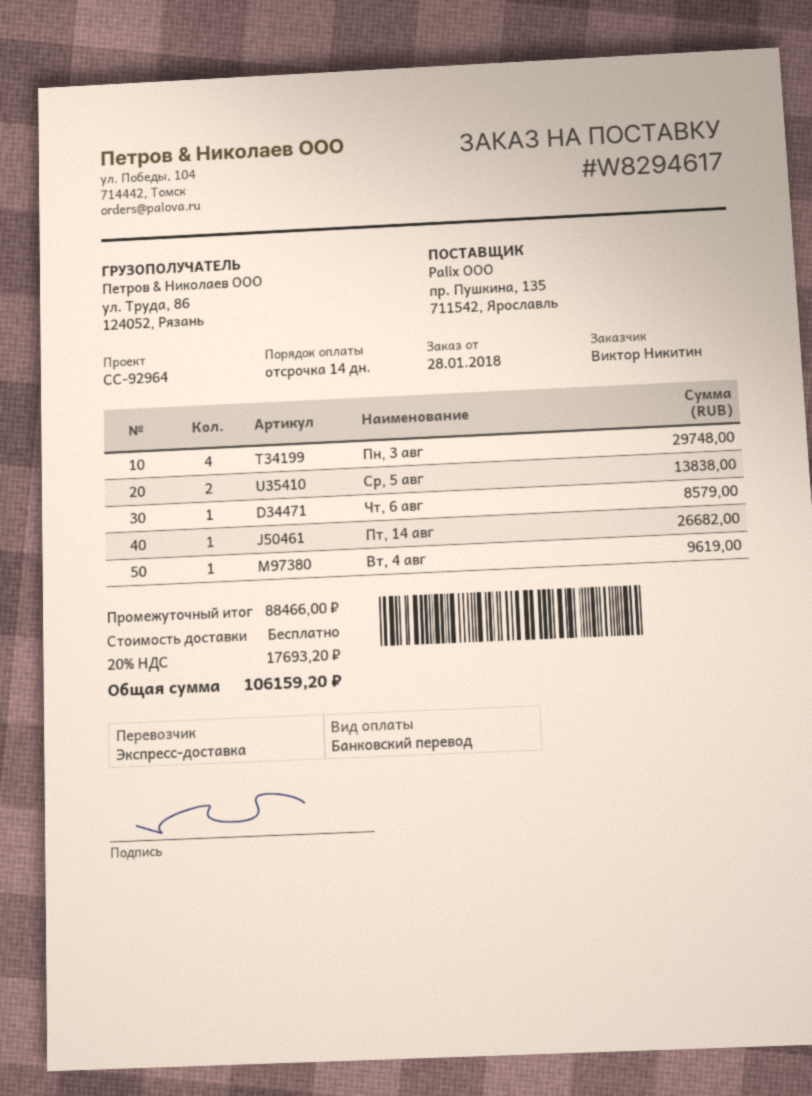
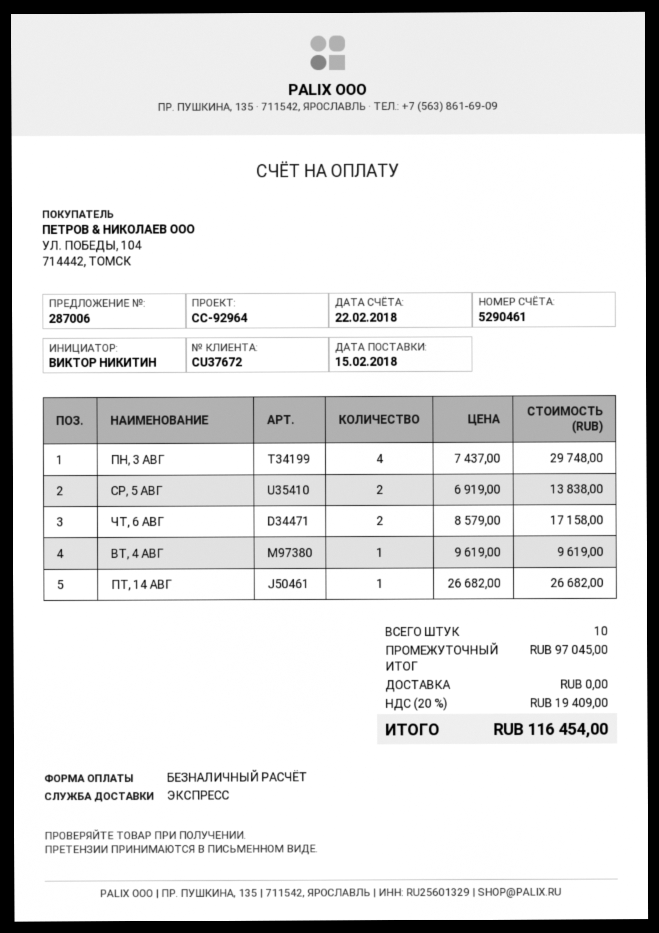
Чт, 6 авг: 1 for 8579.00 -> 2 for 17158.00
subtotal: 88466.00 -> 97045.00
tax: 20% = 17693.20 -> 20% = 19409.00
total: 106159.20 -> 116454.00

